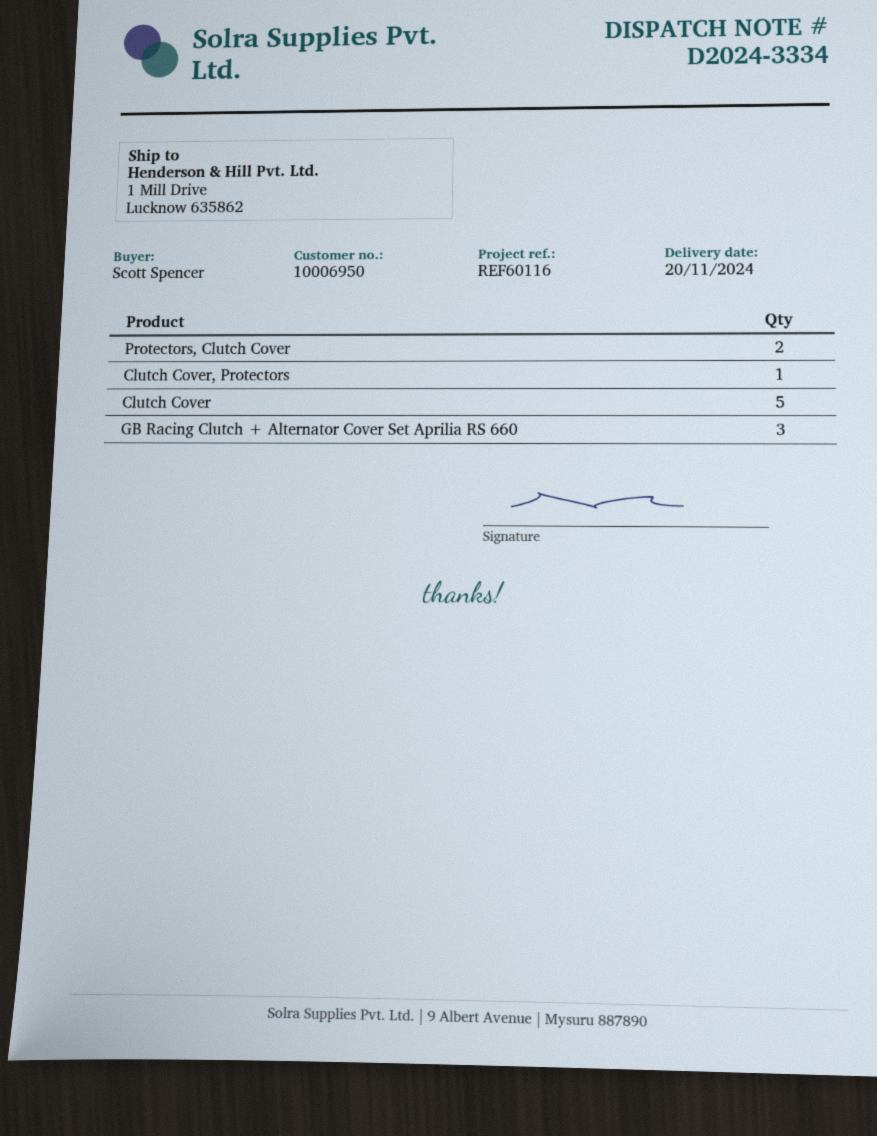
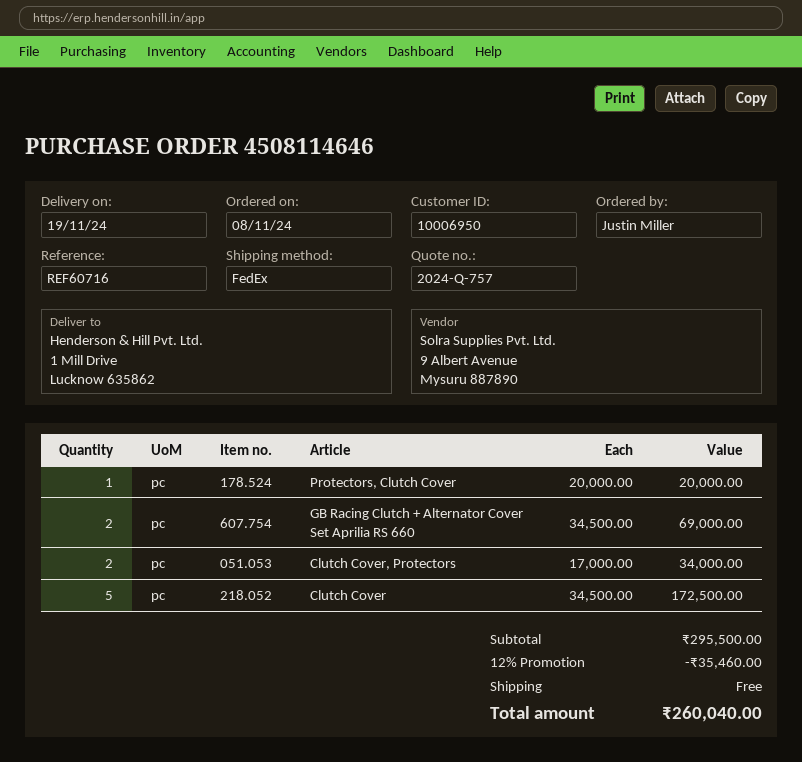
delivery date: 2024-11-20 -> 2024-11-19
reference: REF60116 -> REF60716
ordered by: Scott Spencer -> Justin Miller
Protectors, Clutch Cover: 2 -> 1
Clutch Cover, Protectors: 1 -> 2
GB Racing Clutch + Alternator Cover Set Aprilia RS 660: 3 -> 2

